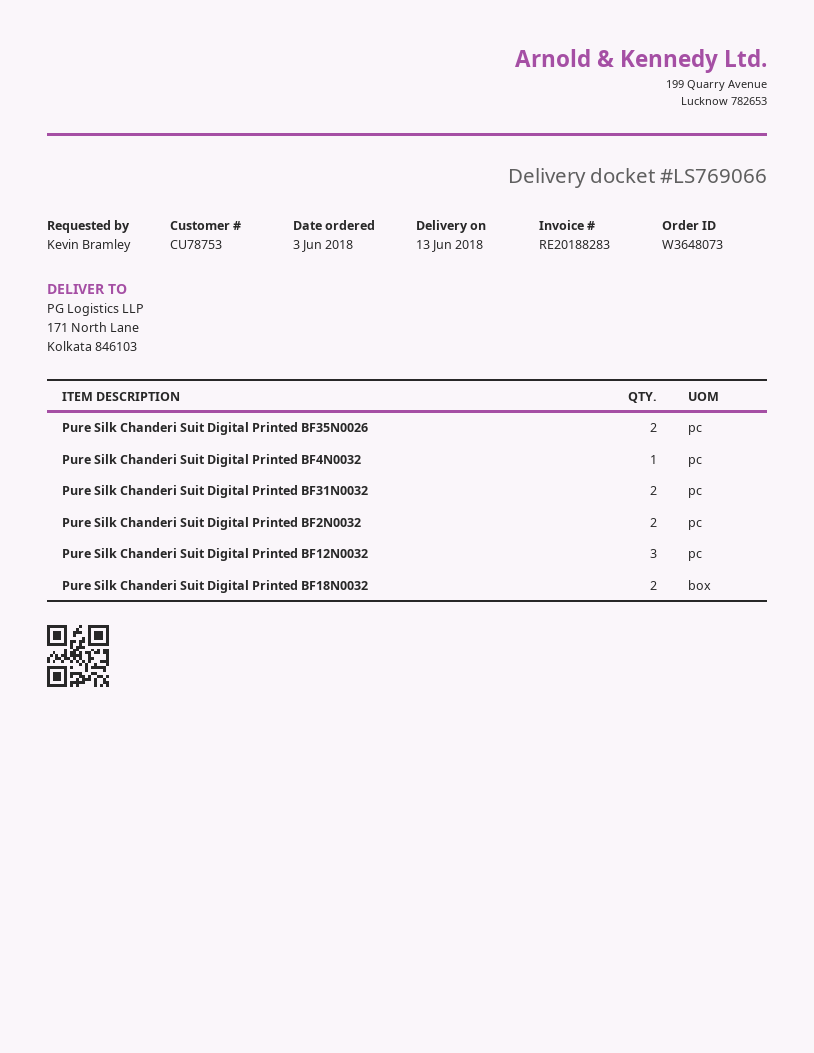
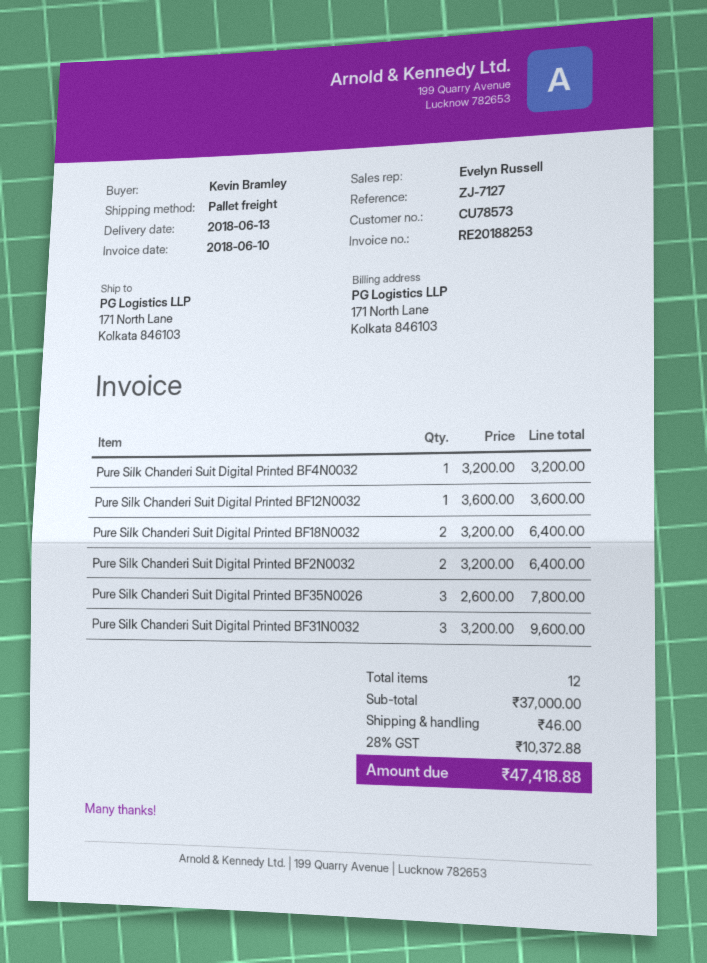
invoice number: RE20188283 -> RE20188253
customer number: CU78753 -> CU78573
Pure Silk Chanderi Suit Digital Printed BF35N0026: 2 -> 3
Pure Silk Chanderi Suit Digital Printed BF31N0032: 2 -> 3
Pure Silk Chanderi Suit Digital Printed BF12N0032: 3 -> 1

